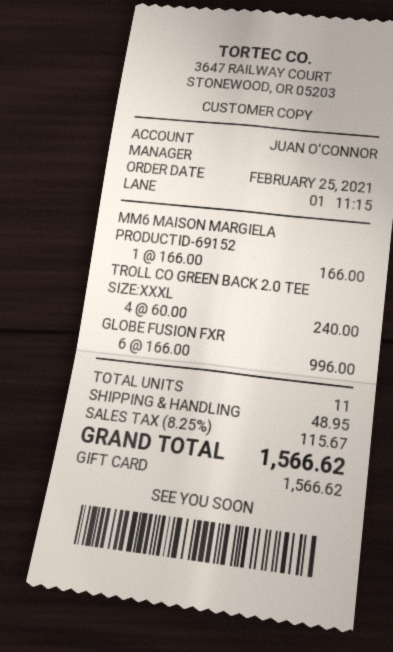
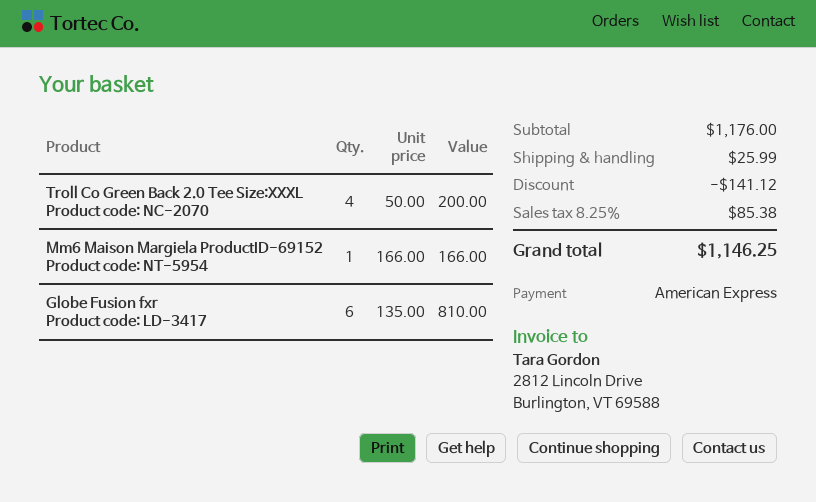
payment method: gift card -> American Express
TROLL CO GREEN BACK 2.0 TEE SIZE:XXXL: 4 x 60.00 = 240.00 -> 4 x 50.00 = 200.00
GLOBE FUSION FXR: 6 x 166.00 = 996.00 -> 6 x 135.00 = 810.00
discount: none -> 141.12
shipping: 48.95 -> 25.99
tax: 8.25% = 115.67 -> 8.25% = 85.38
total: 1566.62 -> 1146.25

